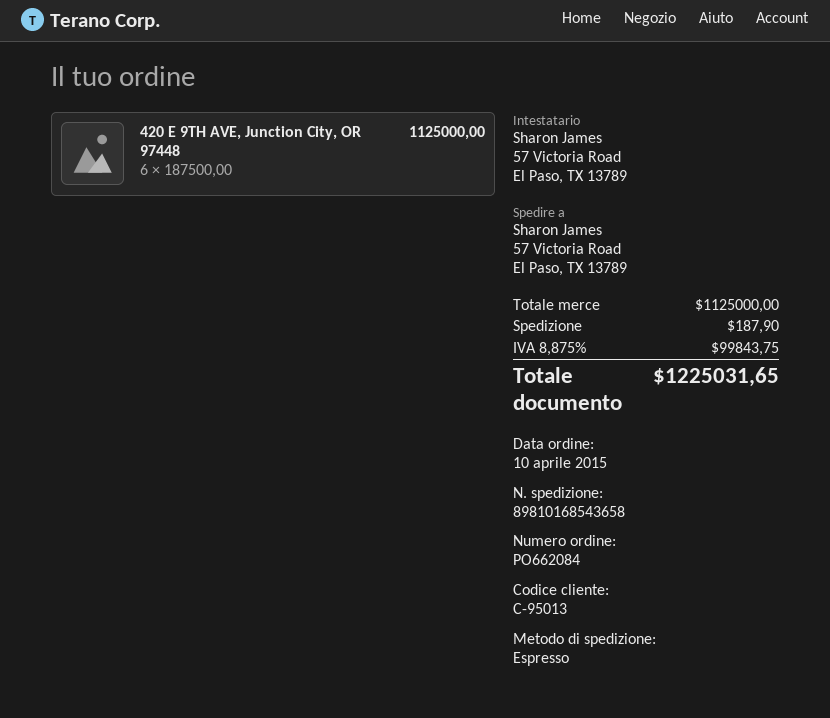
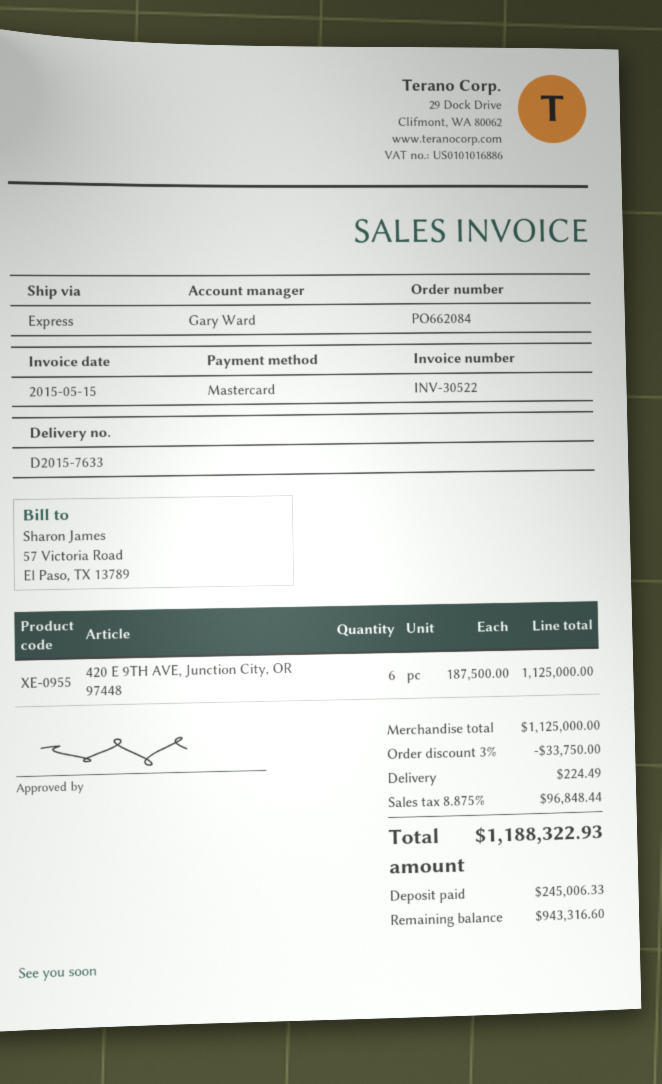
discount: none -> 3% = 33750.00
shipping: 187.90 -> 224.49
tax: 8.875% = 99843.75 -> 8.875% = 96848.44
total: 1225031.65 -> 1188322.93

